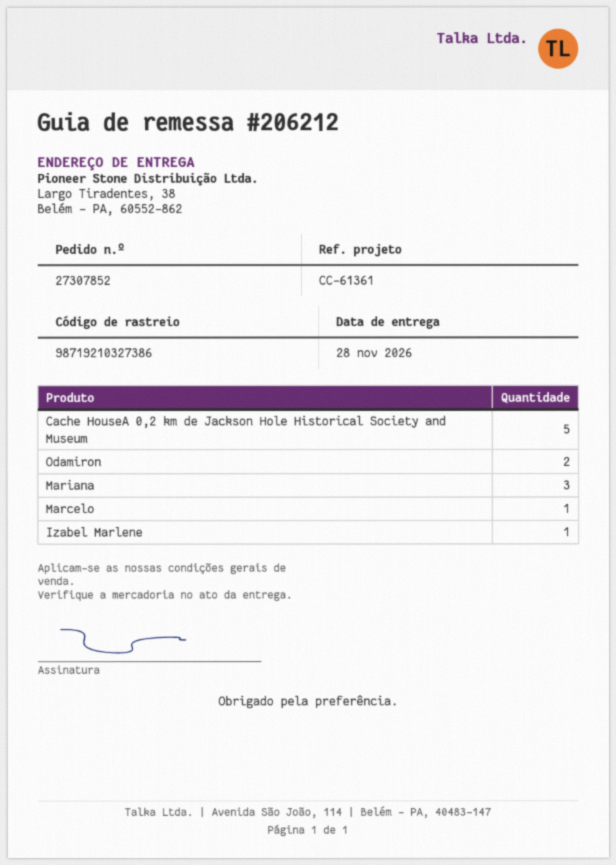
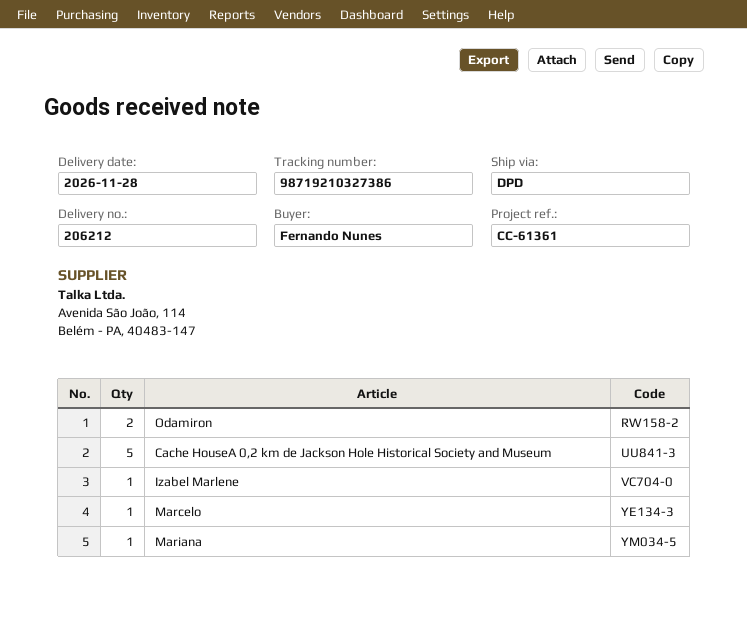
Mariana: 3 -> 1

